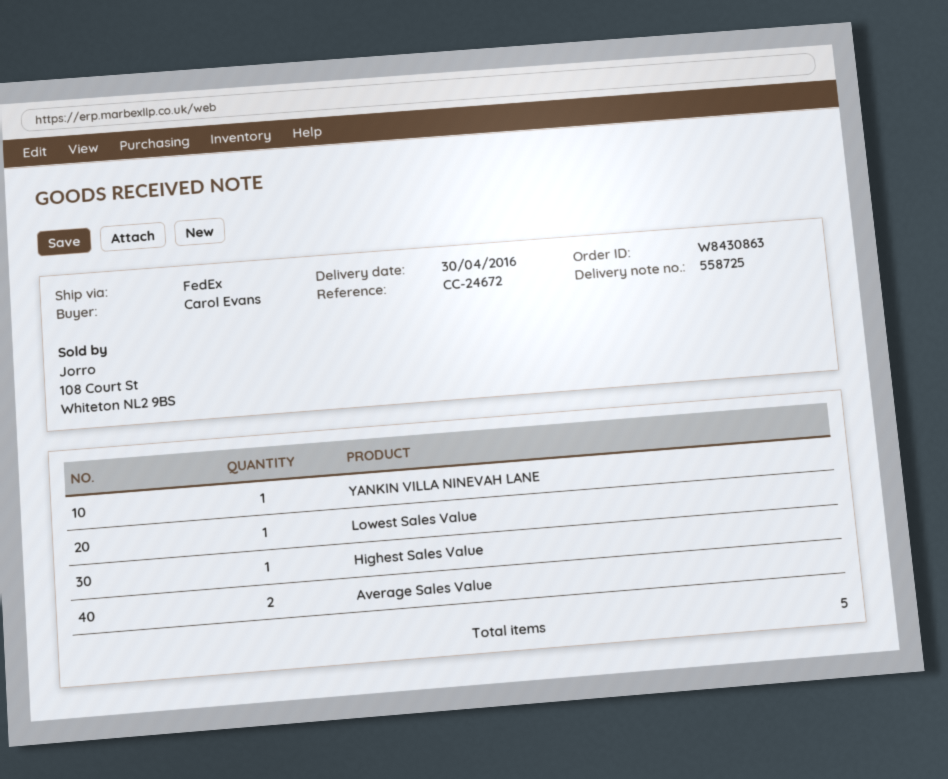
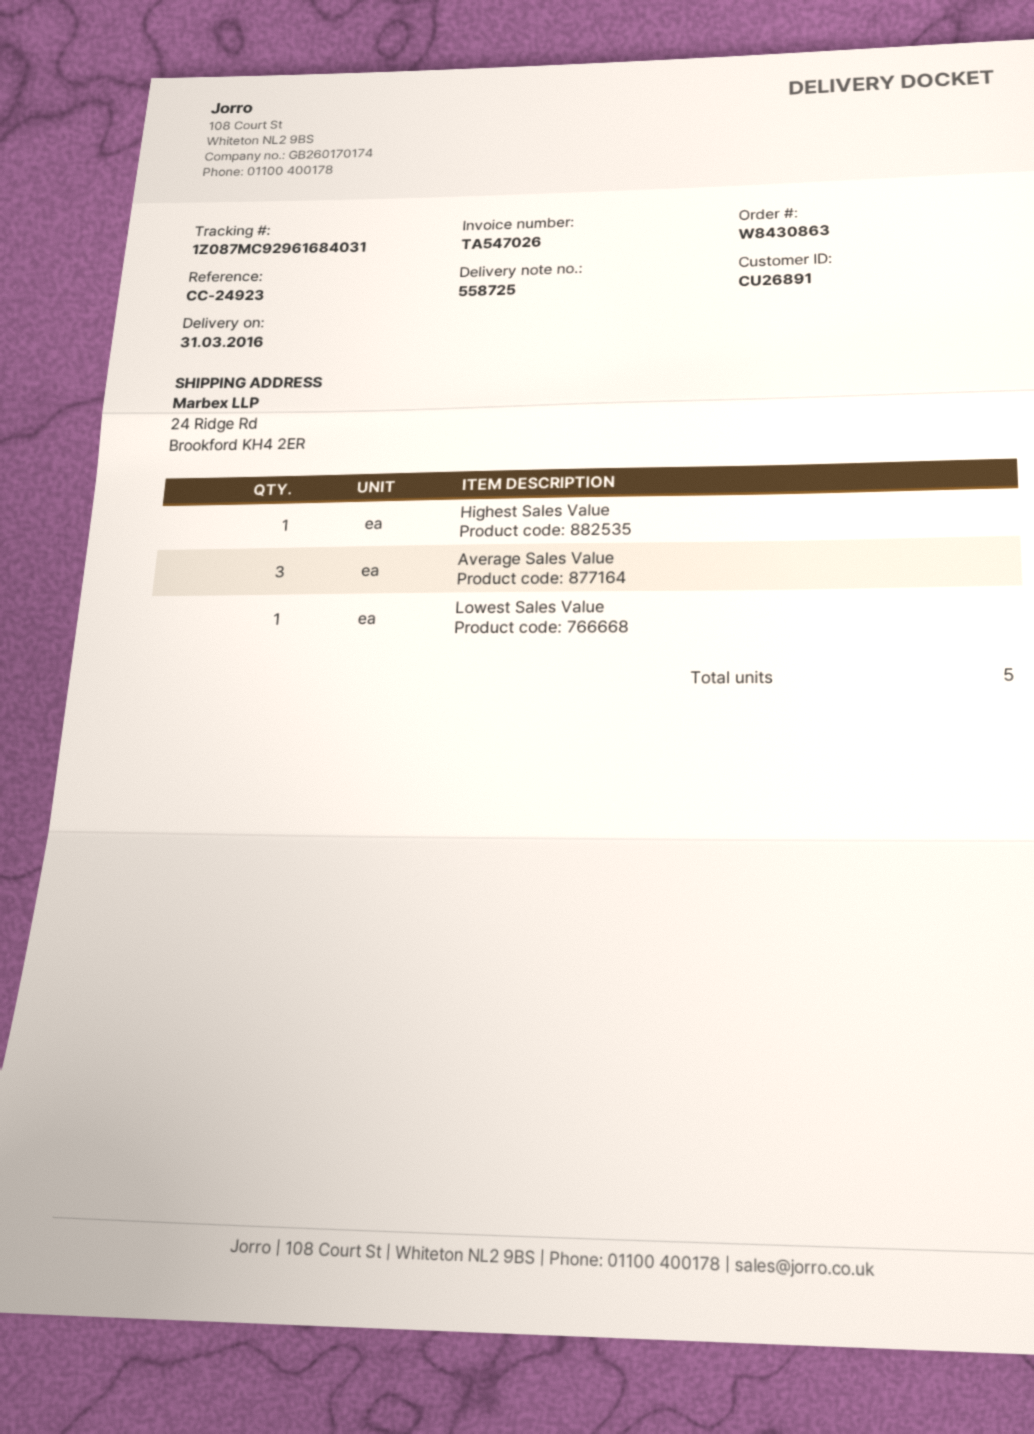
delivery date: 2016-04-30 -> 2016-03-31
reference: CC-24672 -> CC-24923
YANKIN VILLA NINEVAH LANE: 1 -> none
Average Sales Value: 2 -> 3

